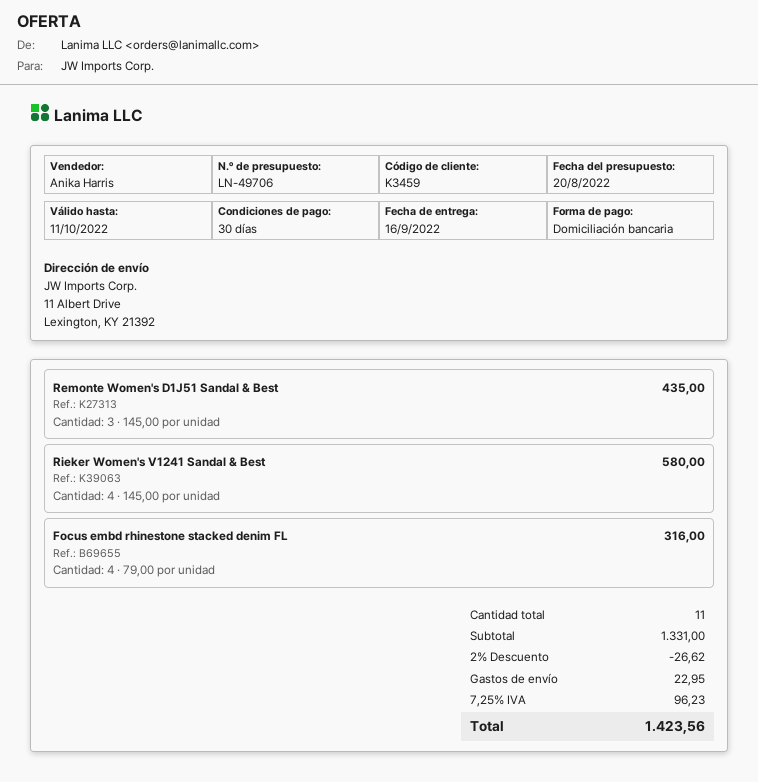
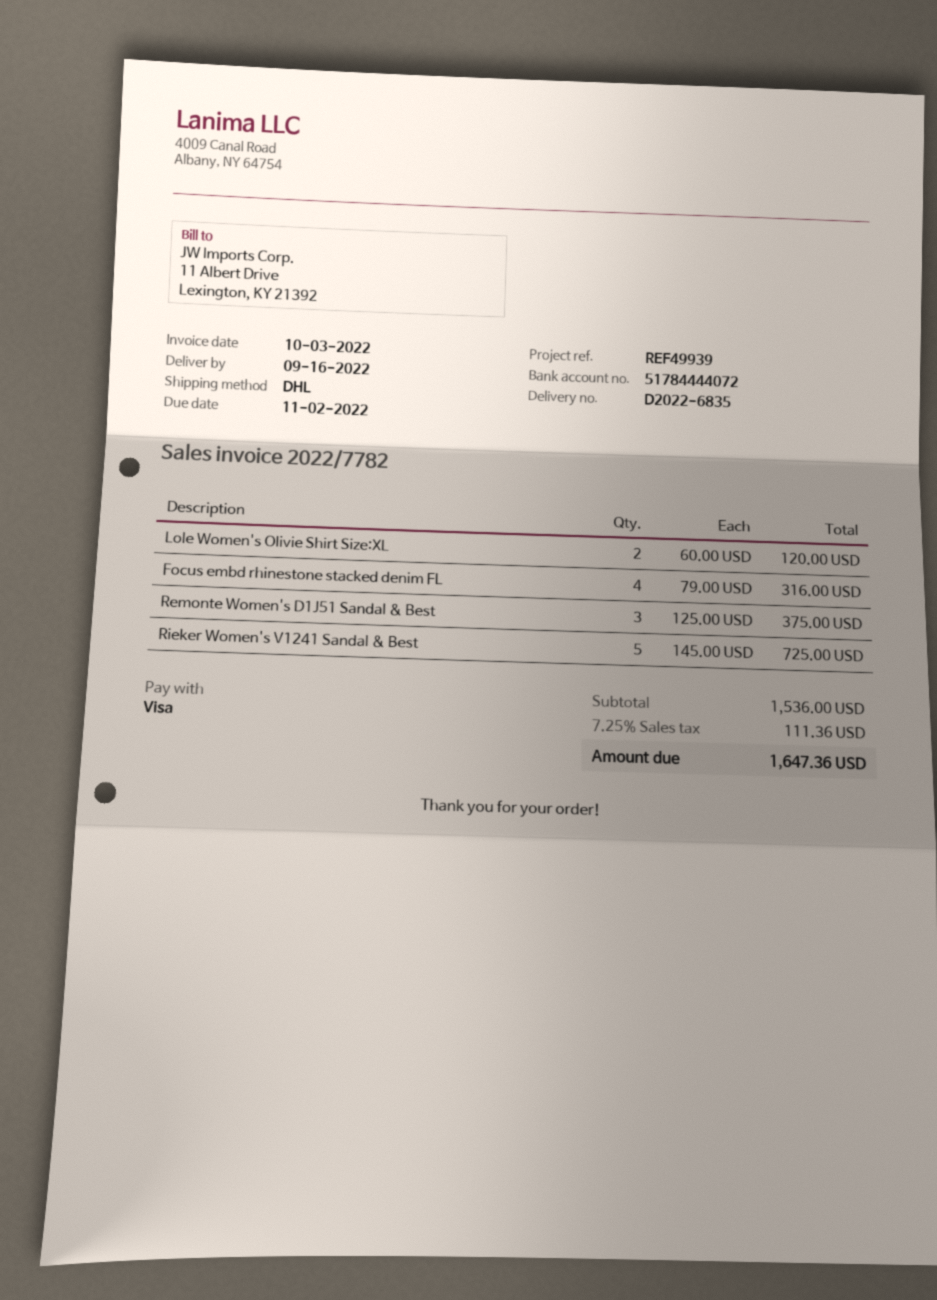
payment method: direct debit -> Visa
Remonte Women's D1J51 Sandal & Best: 3 x 145.00 = 435.00 -> 3 x 125.00 = 375.00
Rieker Women's V1241 Sandal & Best: 4 x 145.00 = 580.00 -> 5 x 145.00 = 725.00
Lole Women's Olivie Shirt Size:XL: none -> 2 x 60.00 = 120.00
subtotal: 1331.00 -> 1536.00
discount: 2% = 26.62 -> none
shipping: 22.95 -> none
tax: 7.25% = 96.23 -> 7.25% = 111.36
total: 1423.56 -> 1647.36

